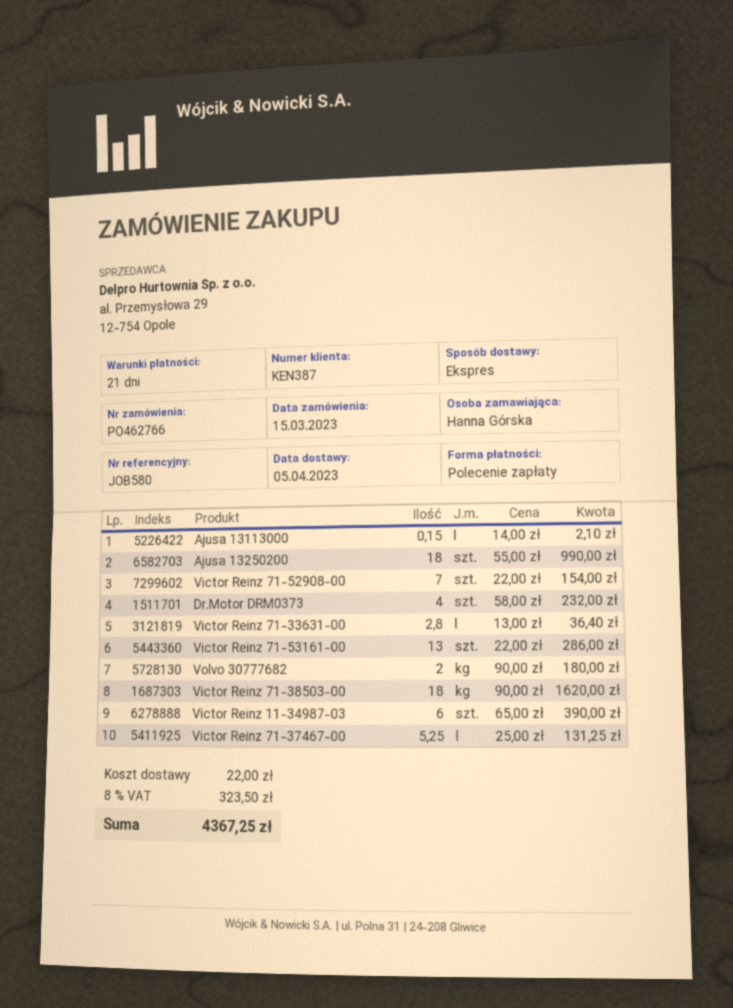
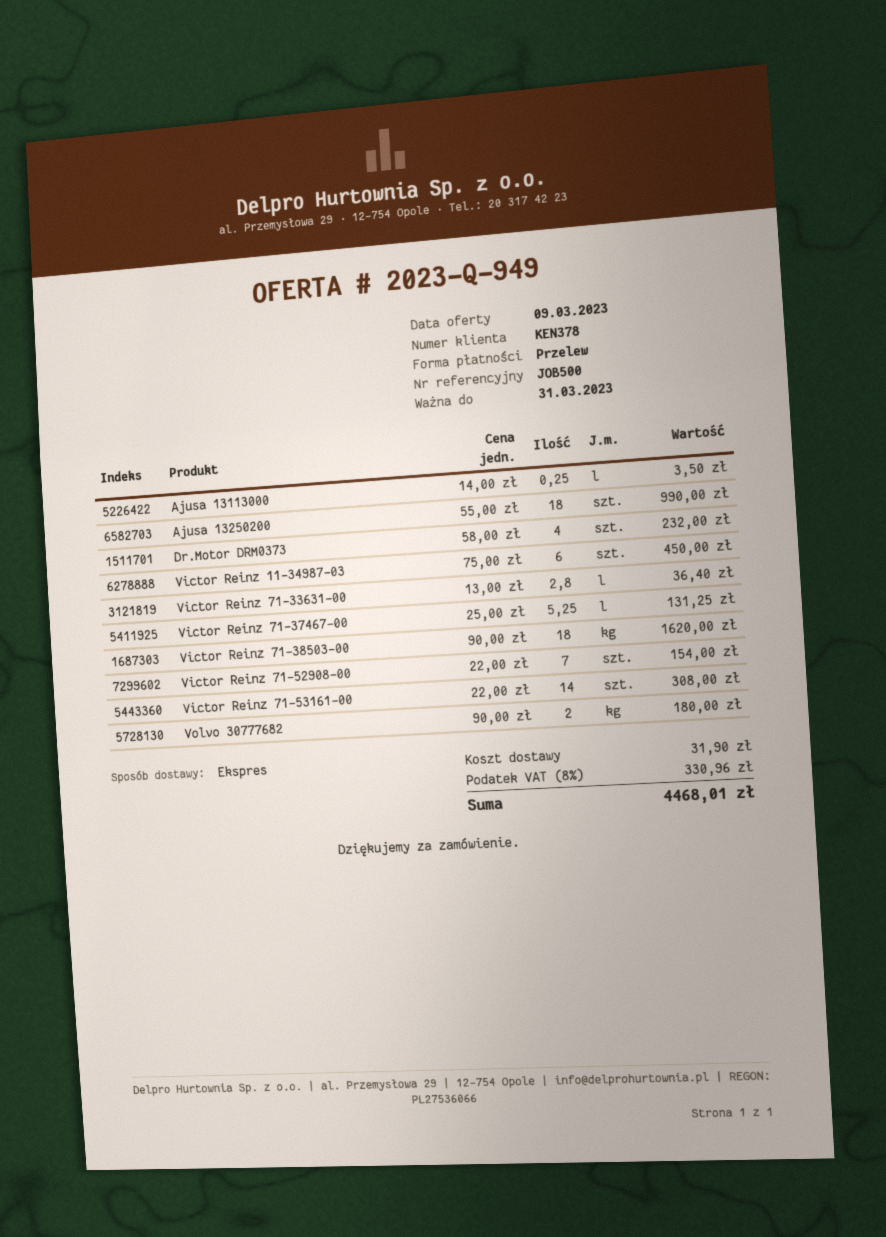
customer number: KEN387 -> KEN378
reference: JOB580 -> JOB500
payment method: direct debit -> bank transfer
Ajusa 13113000: 0.15 x 14.00 = 2.10 -> 0.25 x 14.00 = 3.50
Victor Reinz 71-53161-00: 13 x 22.00 = 286.00 -> 14 x 22.00 = 308.00
Victor Reinz 11-34987-03: 6 x 65.00 = 390.00 -> 6 x 75.00 = 450.00
shipping: 22.00 -> 31.90
tax: 8% = 323.50 -> 8% = 330.96
total: 4367.25 -> 4468.01

